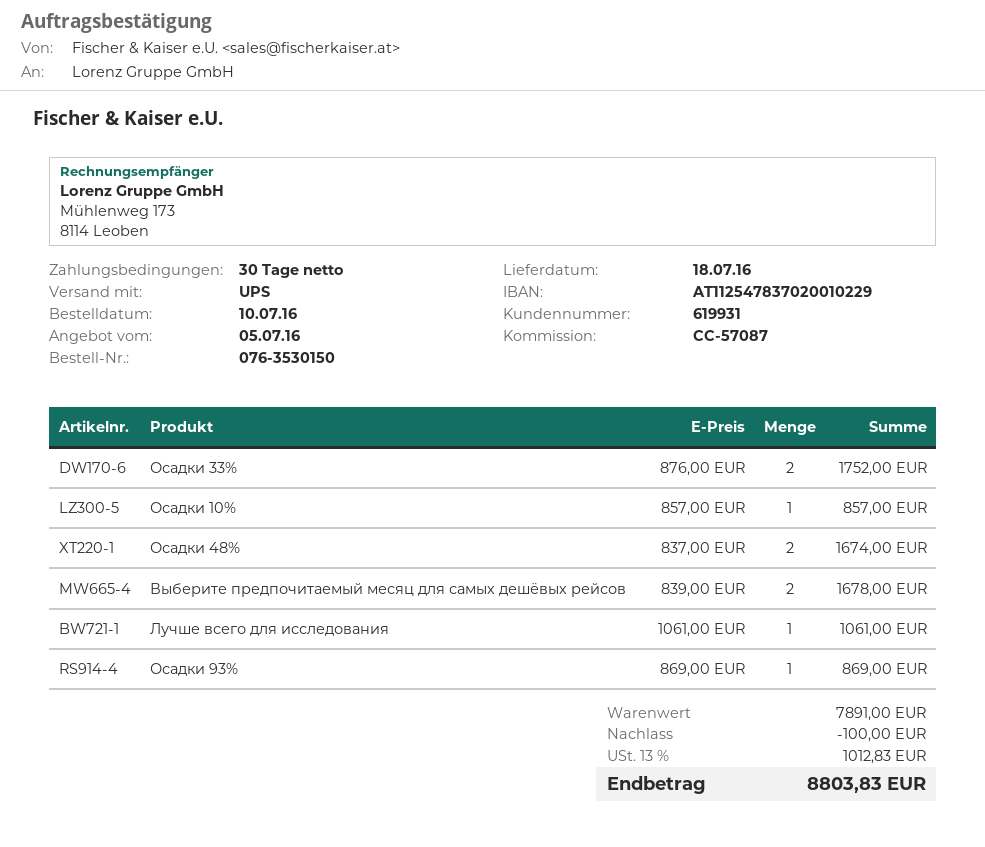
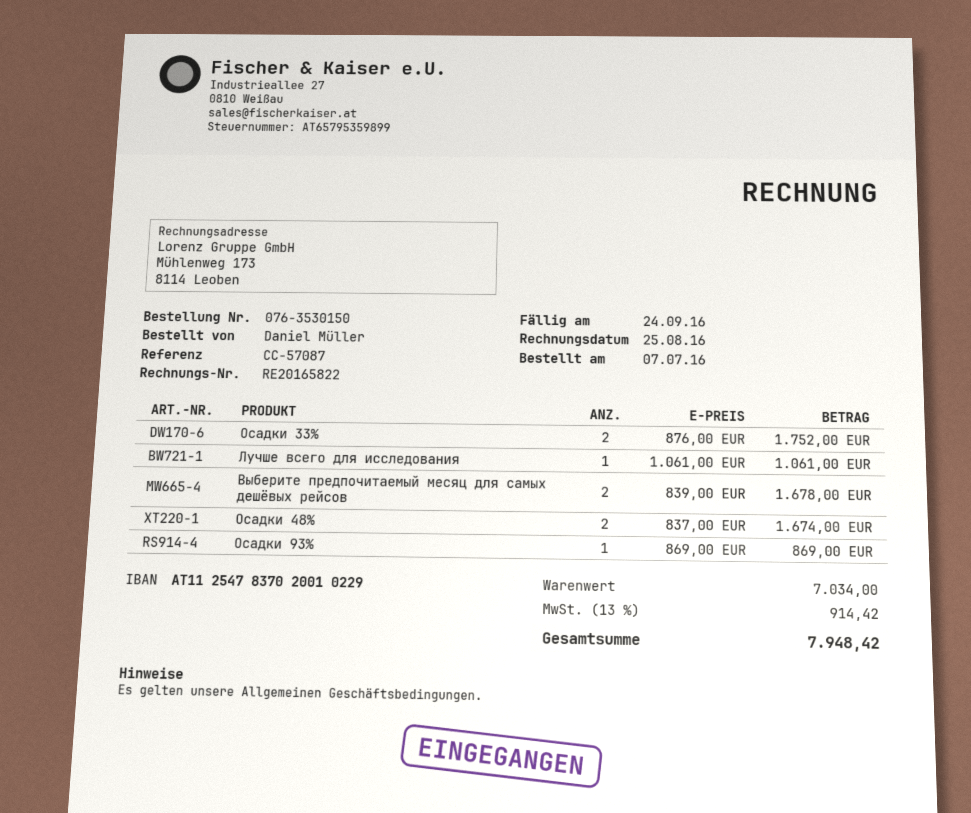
order date: 2016-07-10 -> 2016-07-07
Осадки 10%: 1 x 857.00 = 857.00 -> none
subtotal: 7891.00 -> 7034.00
discount: 100.00 -> none
tax: 13% = 1012.83 -> 13% = 914.42
total: 8803.83 -> 7948.42

